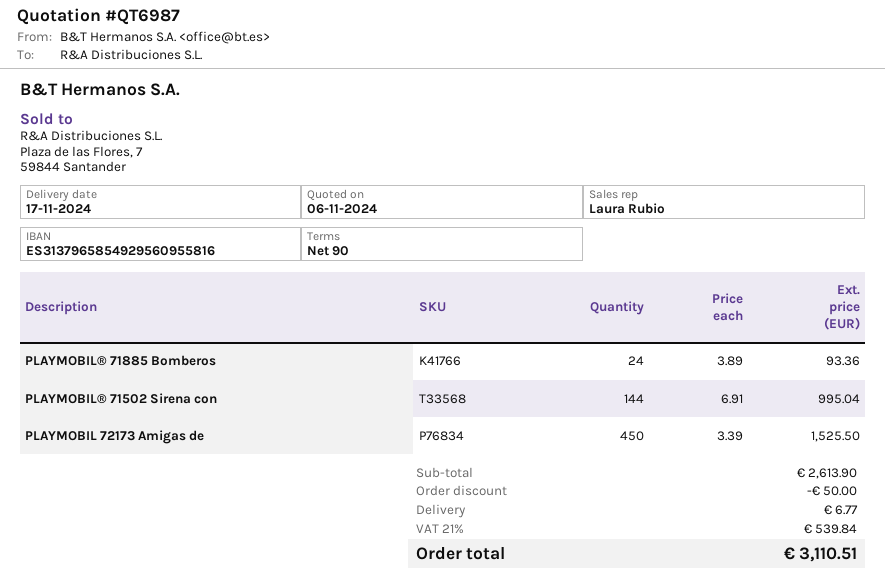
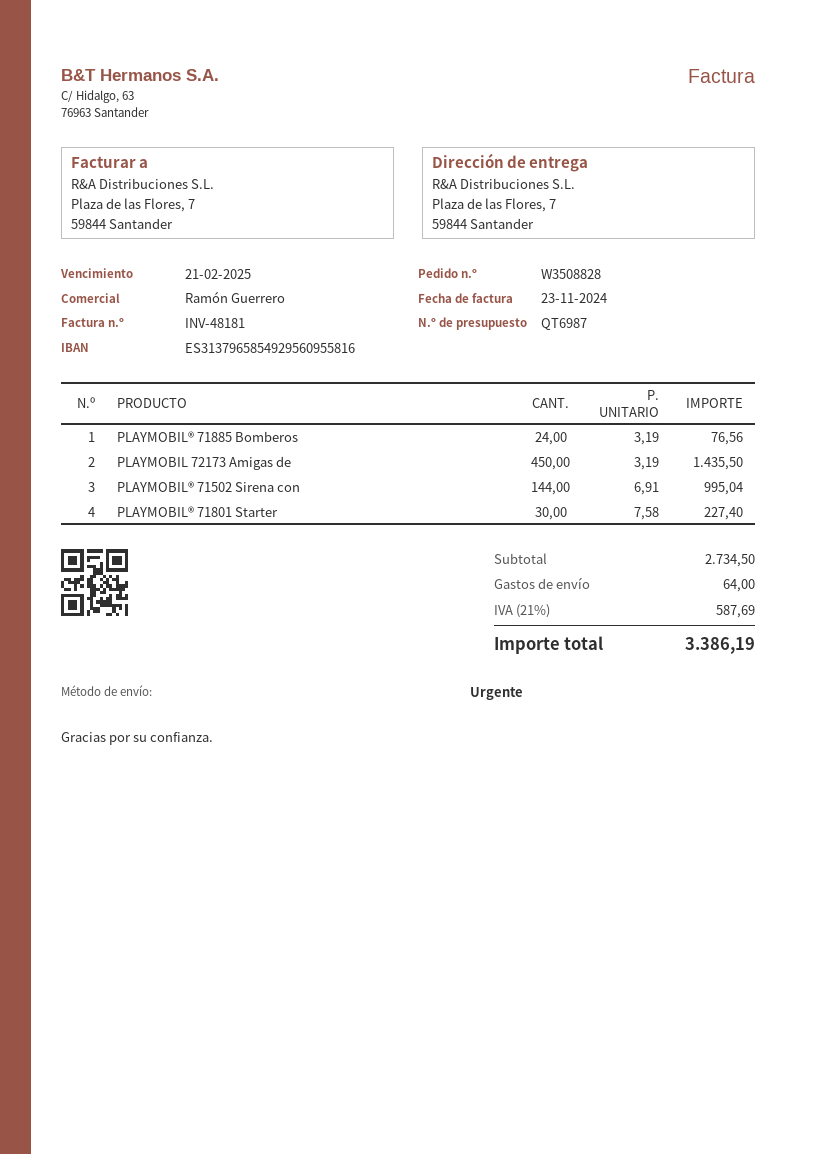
sales rep: Laura Rubio -> Ramón Guerrero
PLAYMOBIL® 71885 Bomberos: 24 x 3.89 = 93.36 -> 24 x 3.19 = 76.56
PLAYMOBIL 72173 Amigas de: 450 x 3.39 = 1525.50 -> 450 x 3.19 = 1435.50
PLAYMOBIL® 71801 Starter: none -> 30 x 7.58 = 227.40
subtotal: 2613.90 -> 2734.50
discount: 50.00 -> none
shipping: 6.77 -> 64.00
tax: 21% = 539.84 -> 21% = 587.69
total: 3110.51 -> 3386.19

